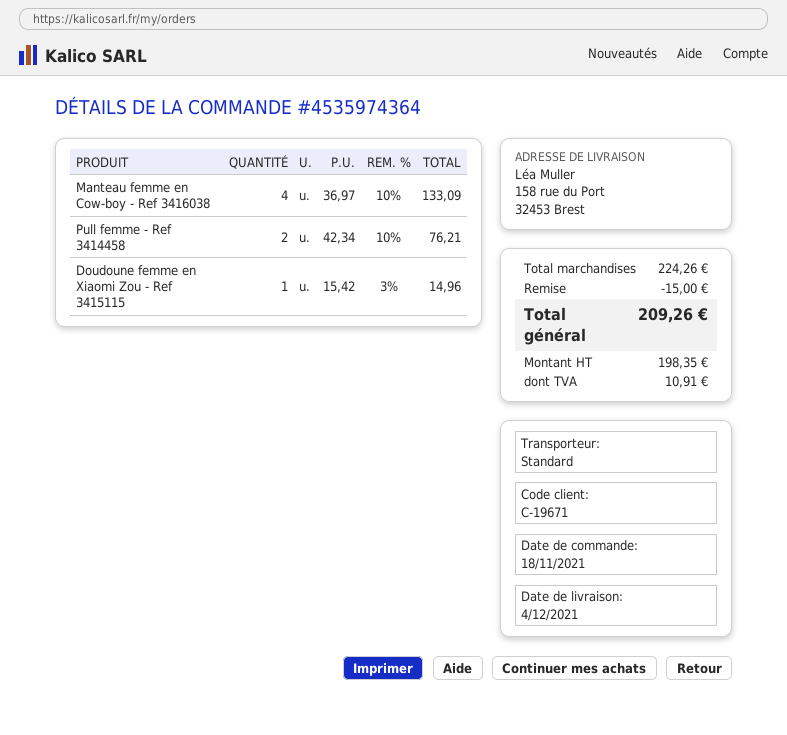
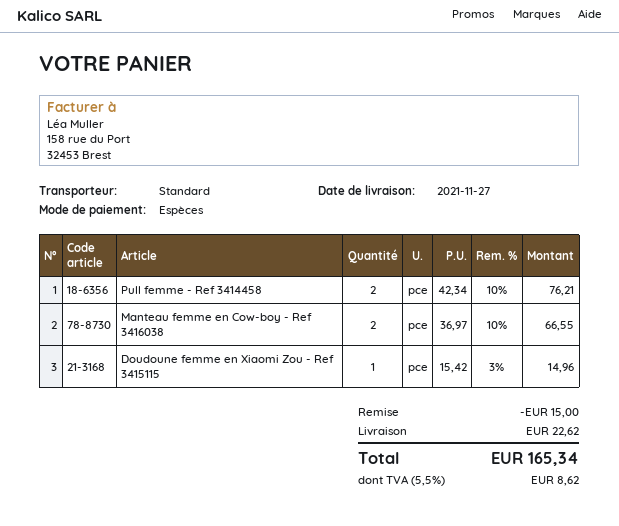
delivery date: 2021-12-04 -> 2021-11-27
Manteau femme en Cow-boy - Ref 3416038: 4 x 36.97 - 10% = 133.09 -> 2 x 36.97 - 10% = 66.55
shipping: none -> 22.62
tax: 10.91 -> 8.62
total: 209.26 -> 165.34

